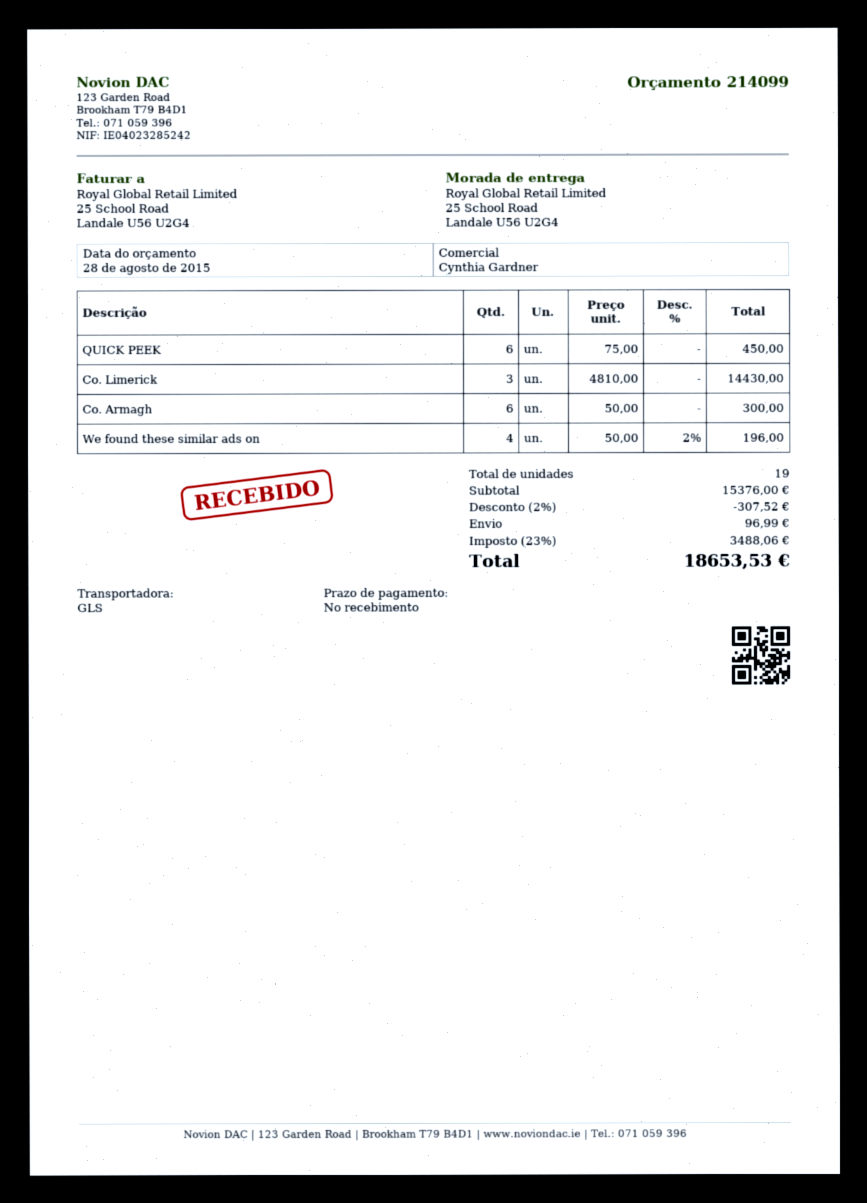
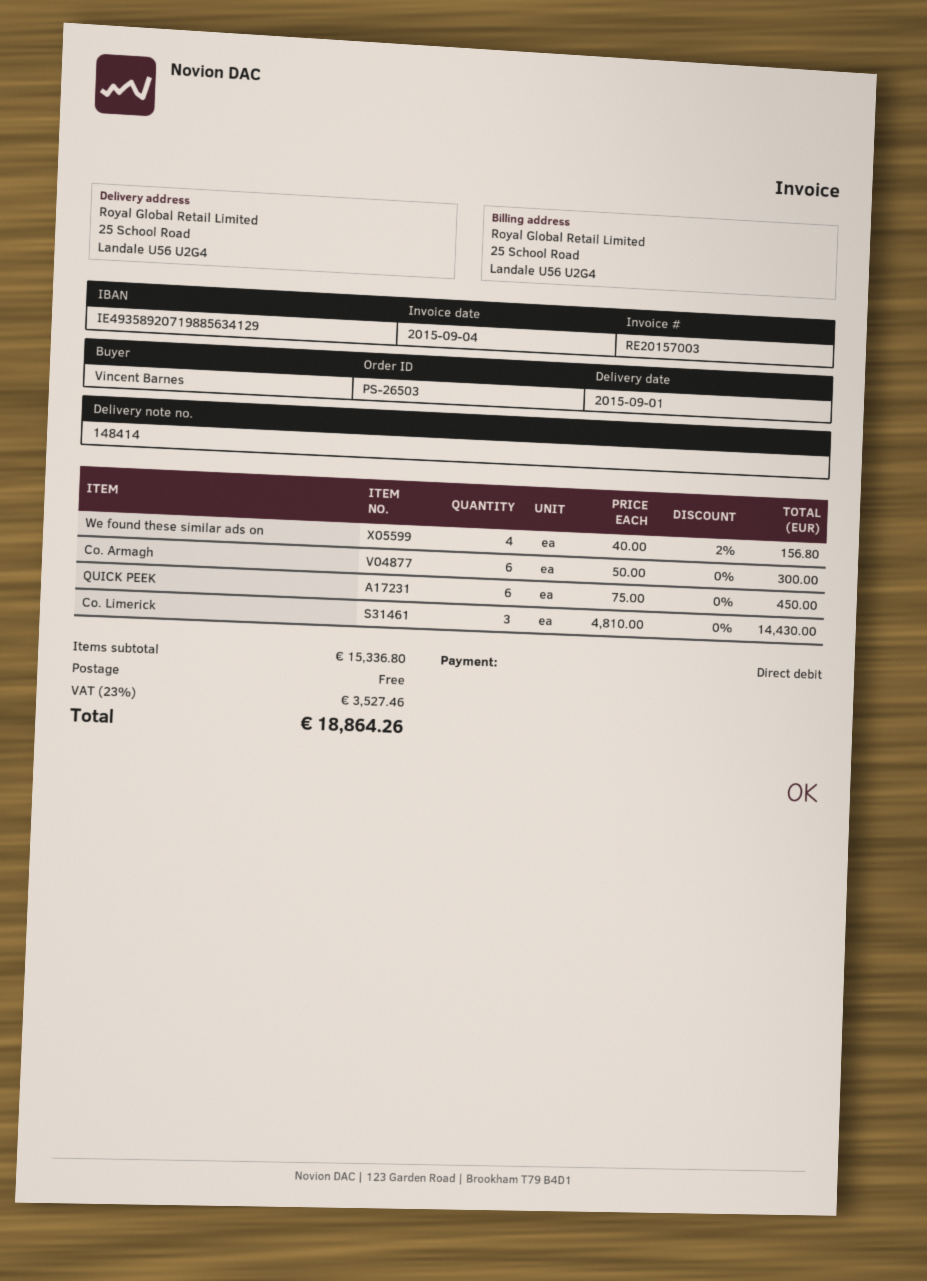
We found these similar ads on: 4 x 50.00 - 2% = 196.00 -> 4 x 40.00 - 2% = 156.80
subtotal: 15376.00 -> 15336.80
discount: 2% = 307.52 -> none
shipping: 96.99 -> 0.00
tax: 23% = 3488.06 -> 23% = 3527.46
total: 18653.53 -> 18864.26

